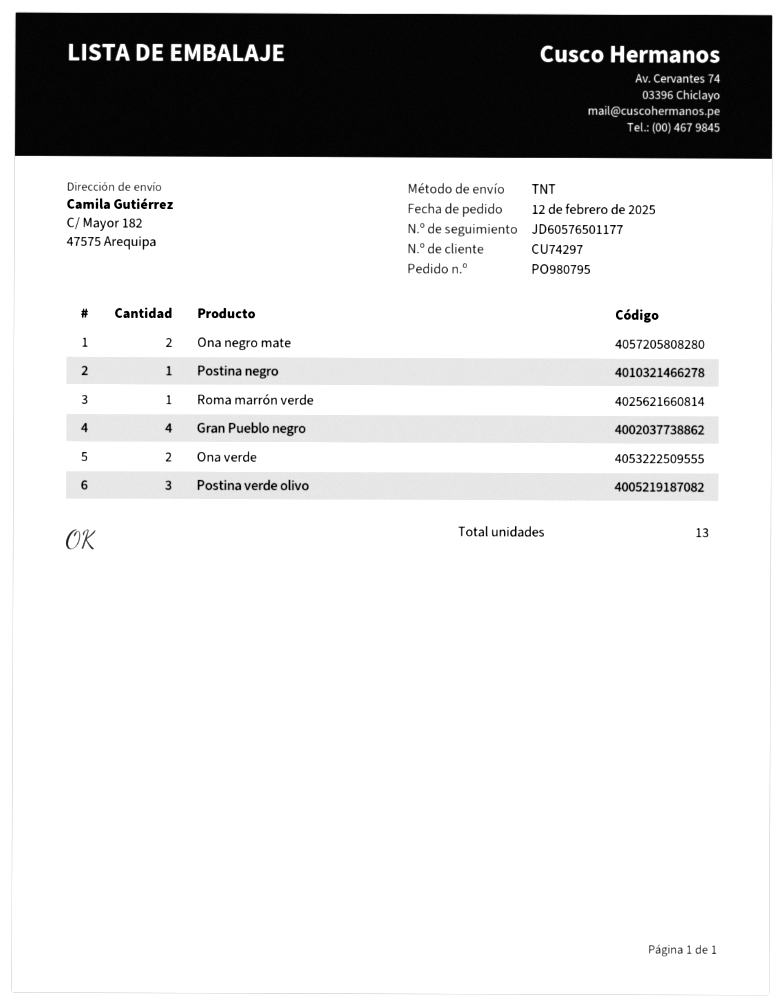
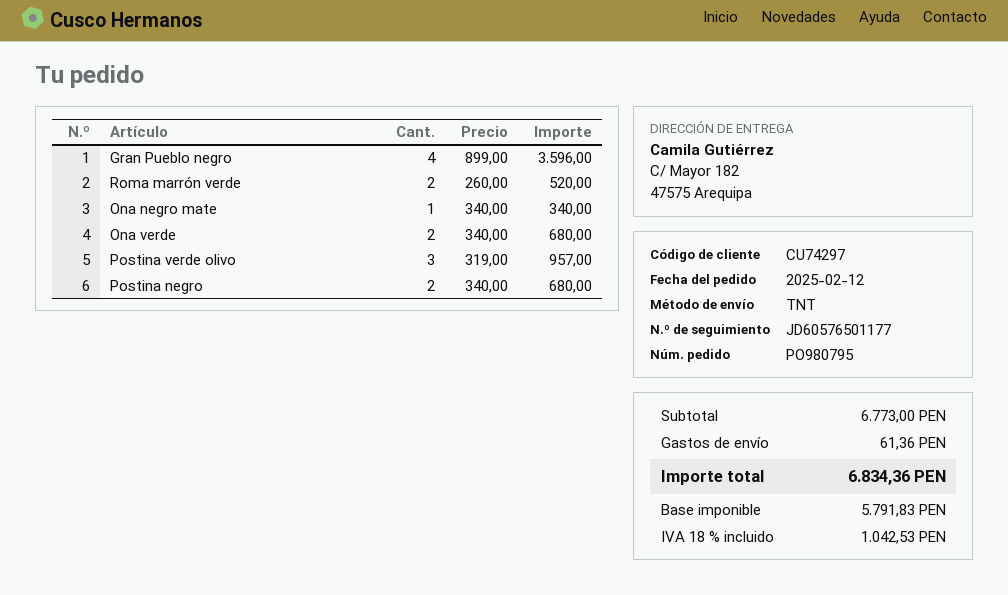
Ona negro mate: 2 -> 1
Postina negro: 1 -> 2
Roma marrón verde: 1 -> 2

